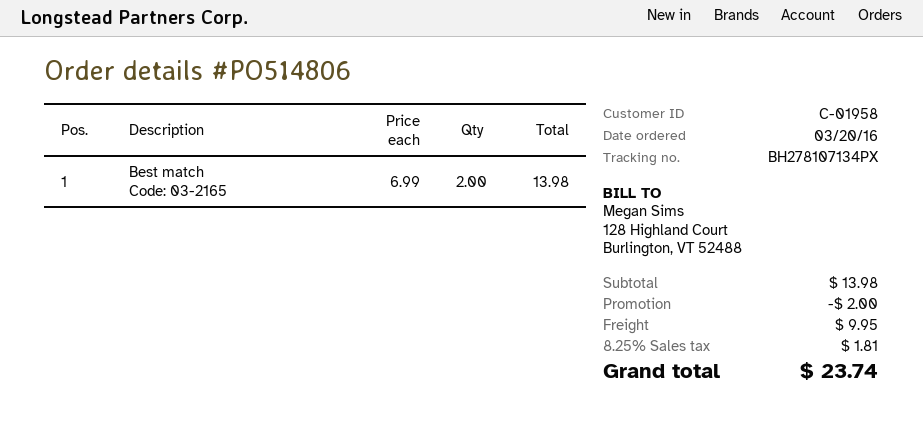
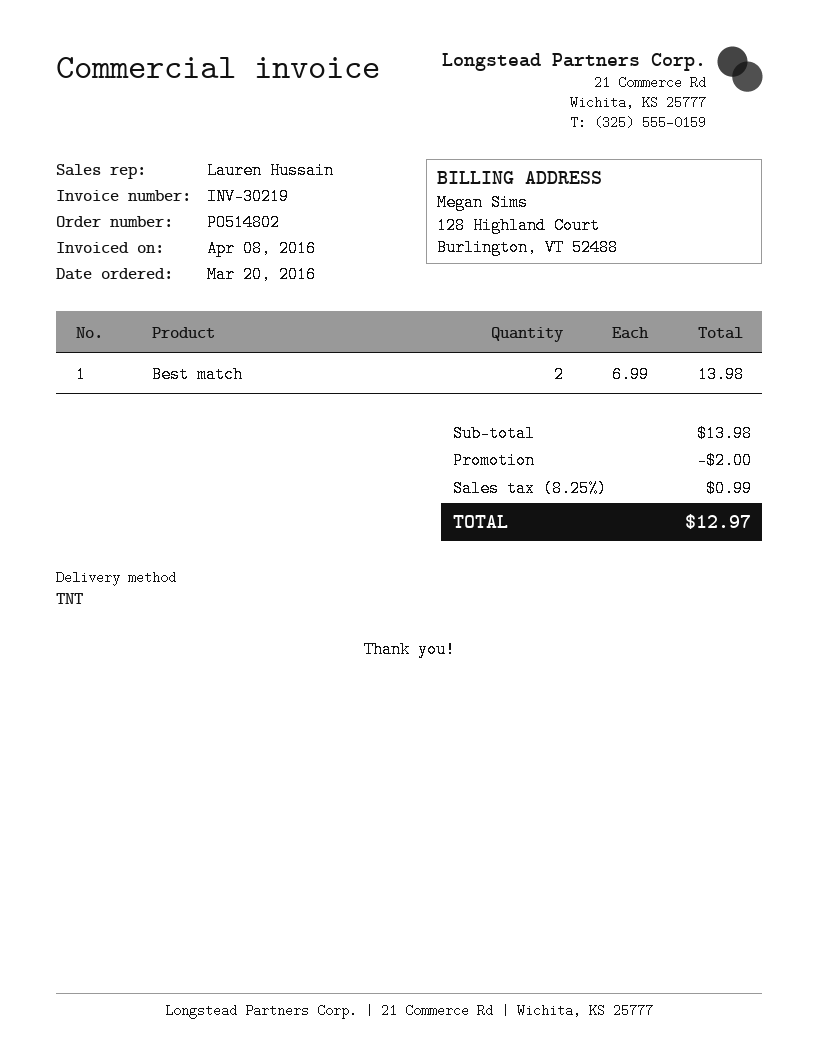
order number: PO514806 -> PO514802
shipping: 9.95 -> none
tax: 8.25% = 1.81 -> 8.25% = 0.99
total: 23.74 -> 12.97

